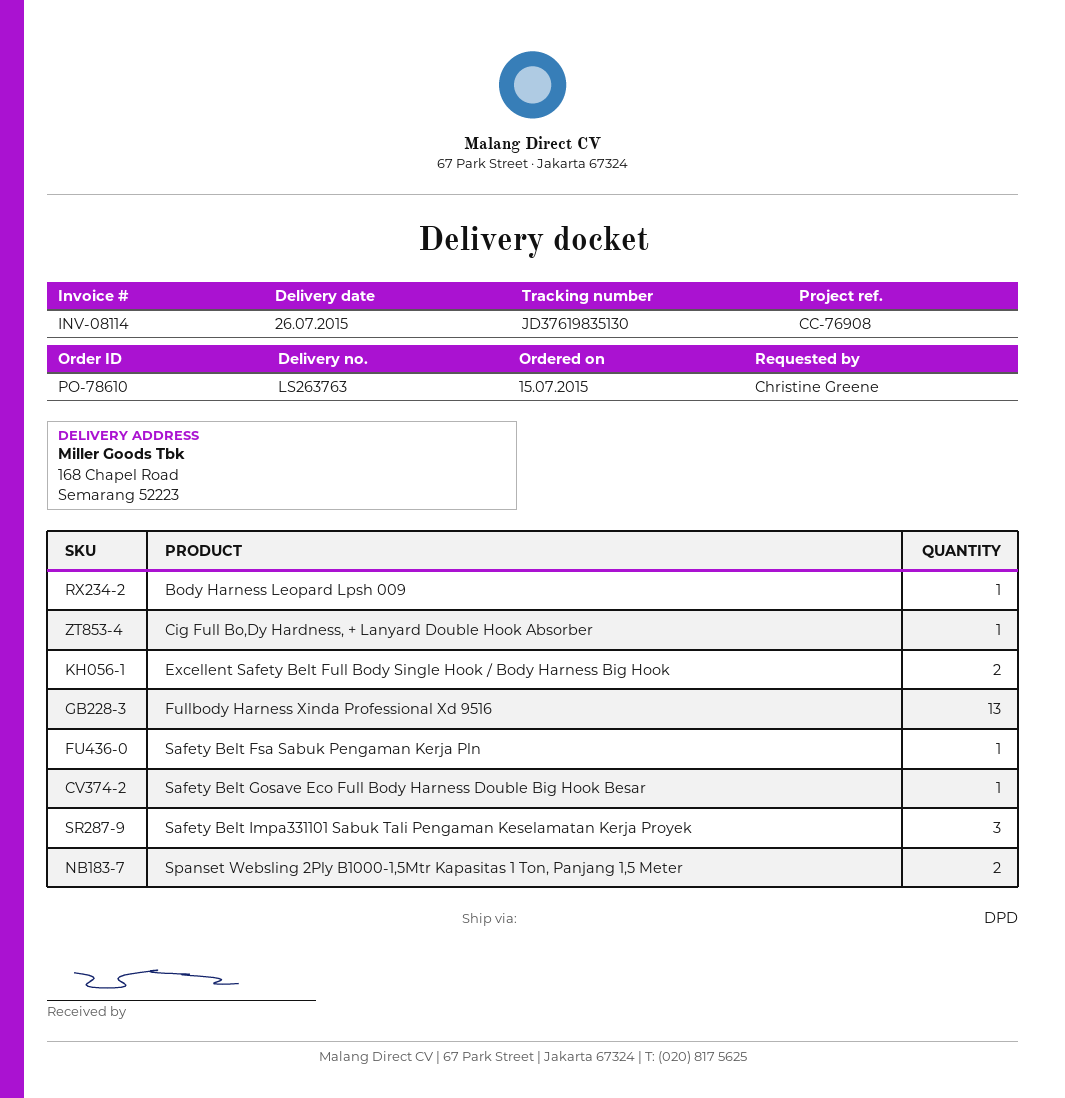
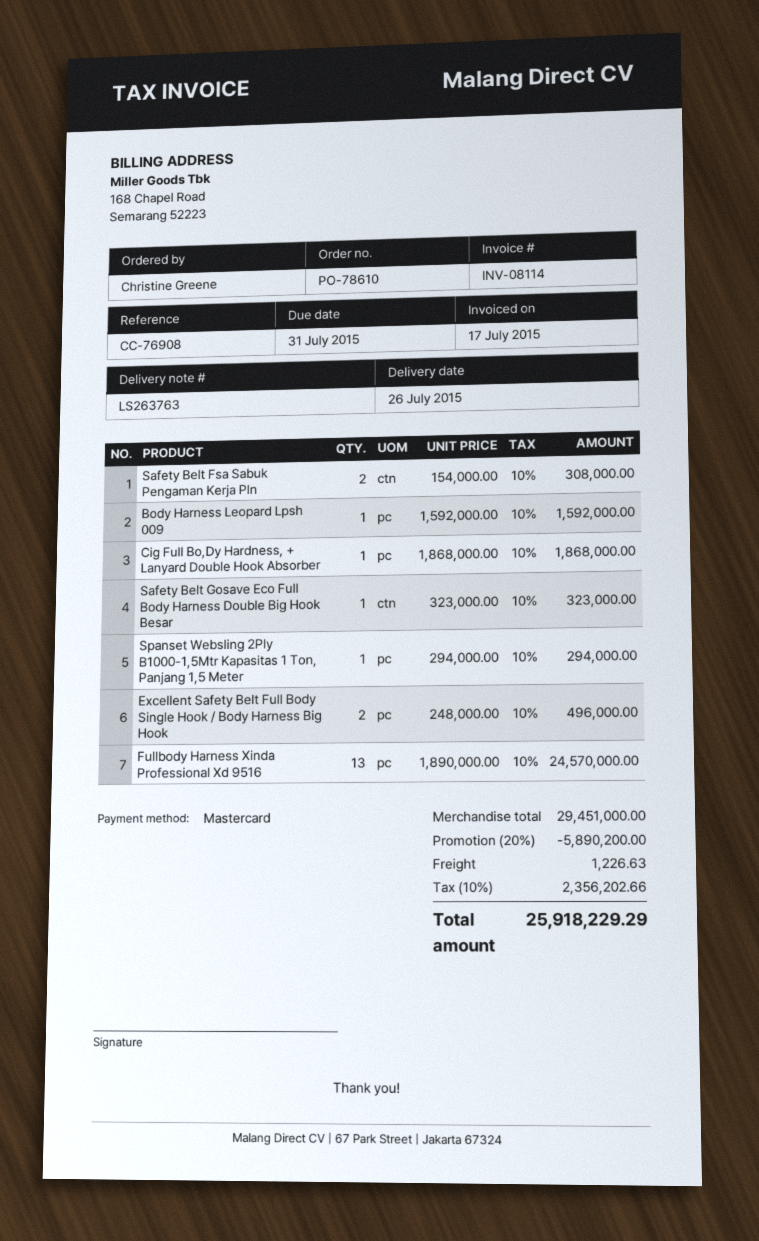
Safety Belt Fsa Sabuk Pengaman Kerja Pln: 1 -> 2
Safety Belt Impa331101 Sabuk Tali Pengaman Keselamatan Kerja Proyek: 3 -> none
Spanset Websling 2Ply B1000-1,5Mtr Kapasitas 1 Ton, Panjang 1,5 Meter: 2 -> 1

